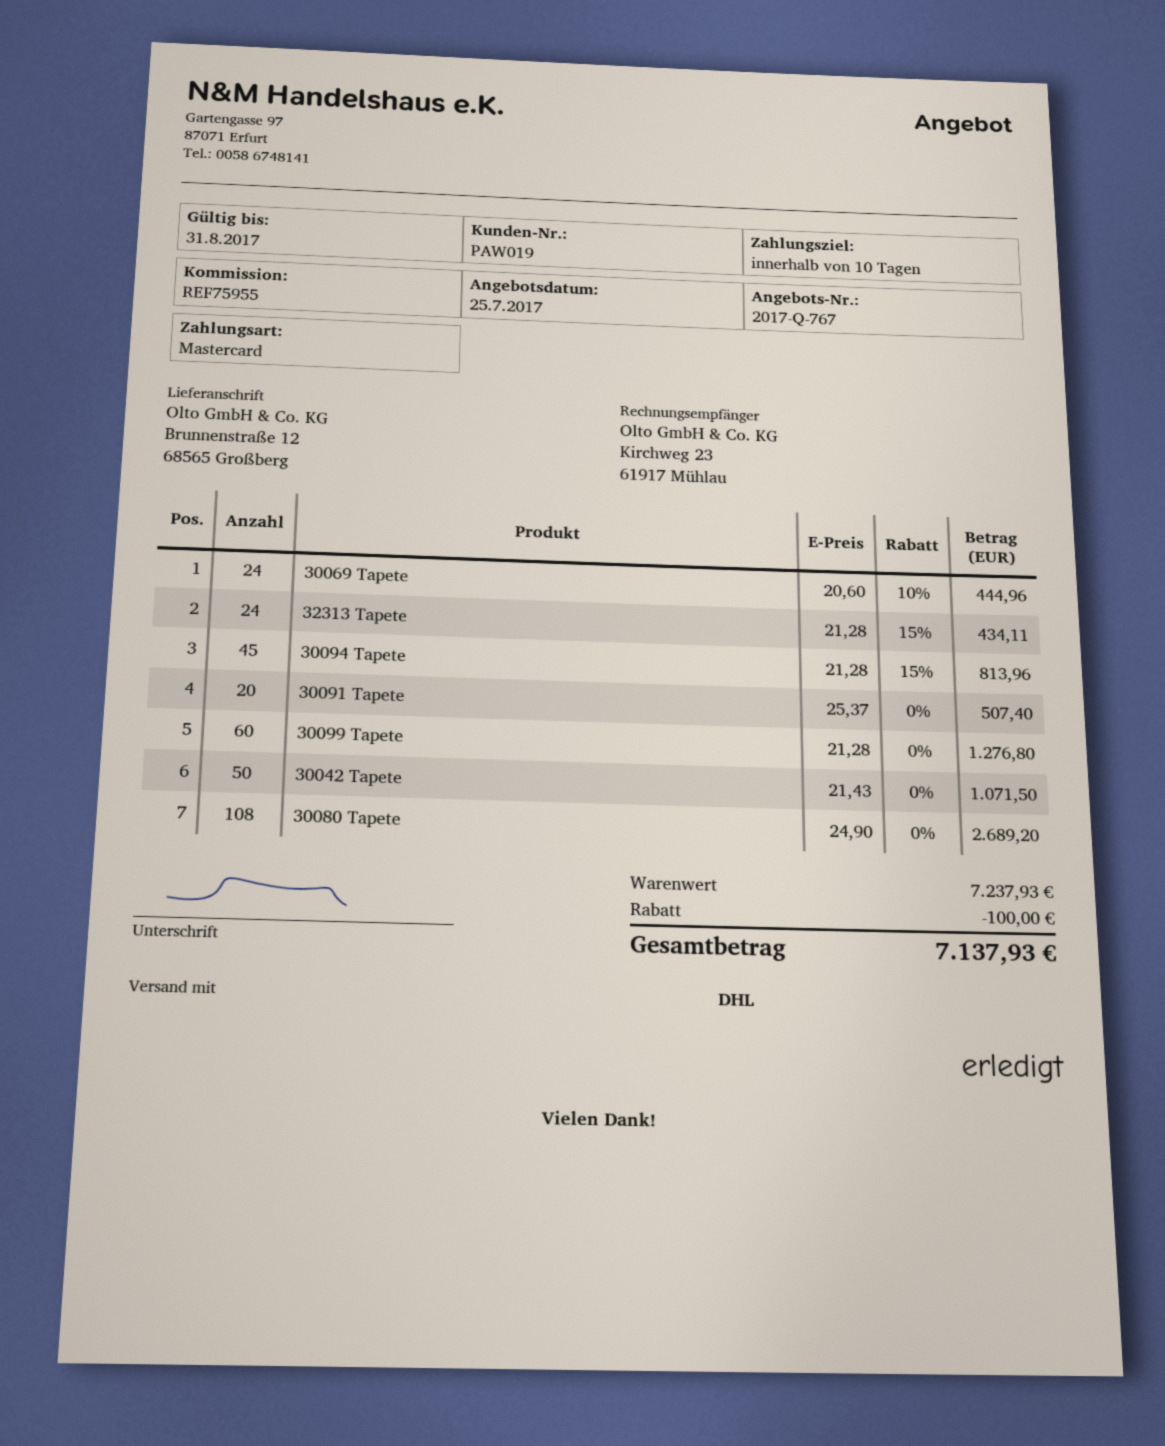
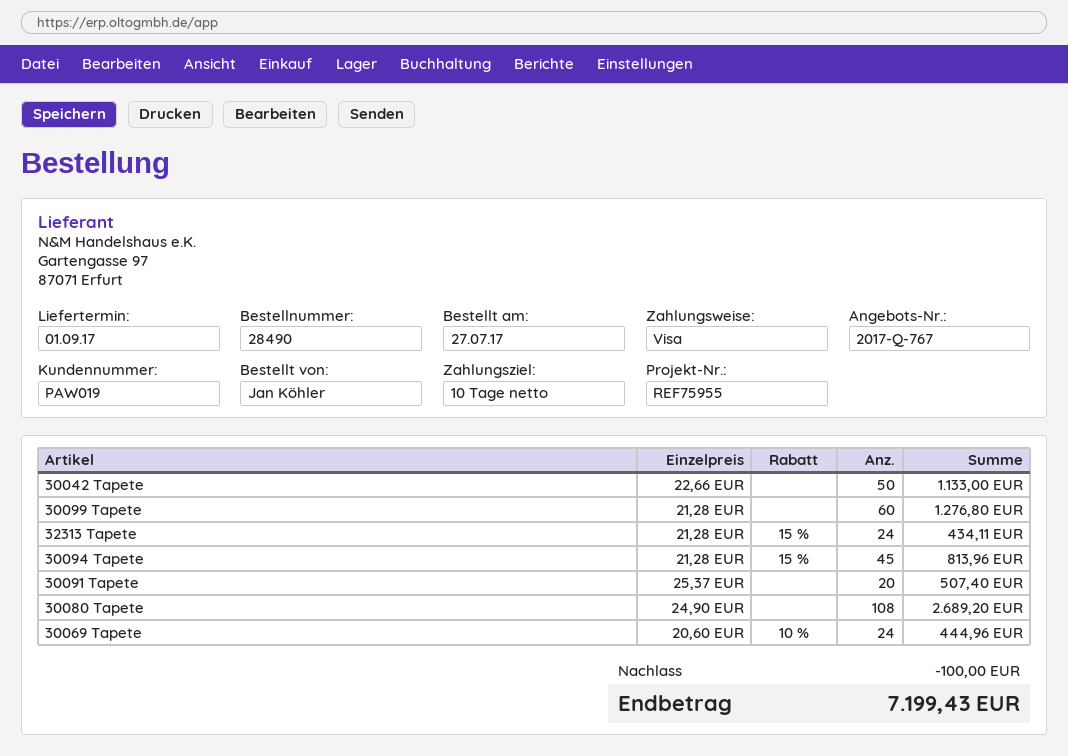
payment method: Mastercard -> Visa
30042 Tapete: 50 x 21.43 = 1071.50 -> 50 x 22.66 = 1133.00
total: 7137.93 -> 7199.43

